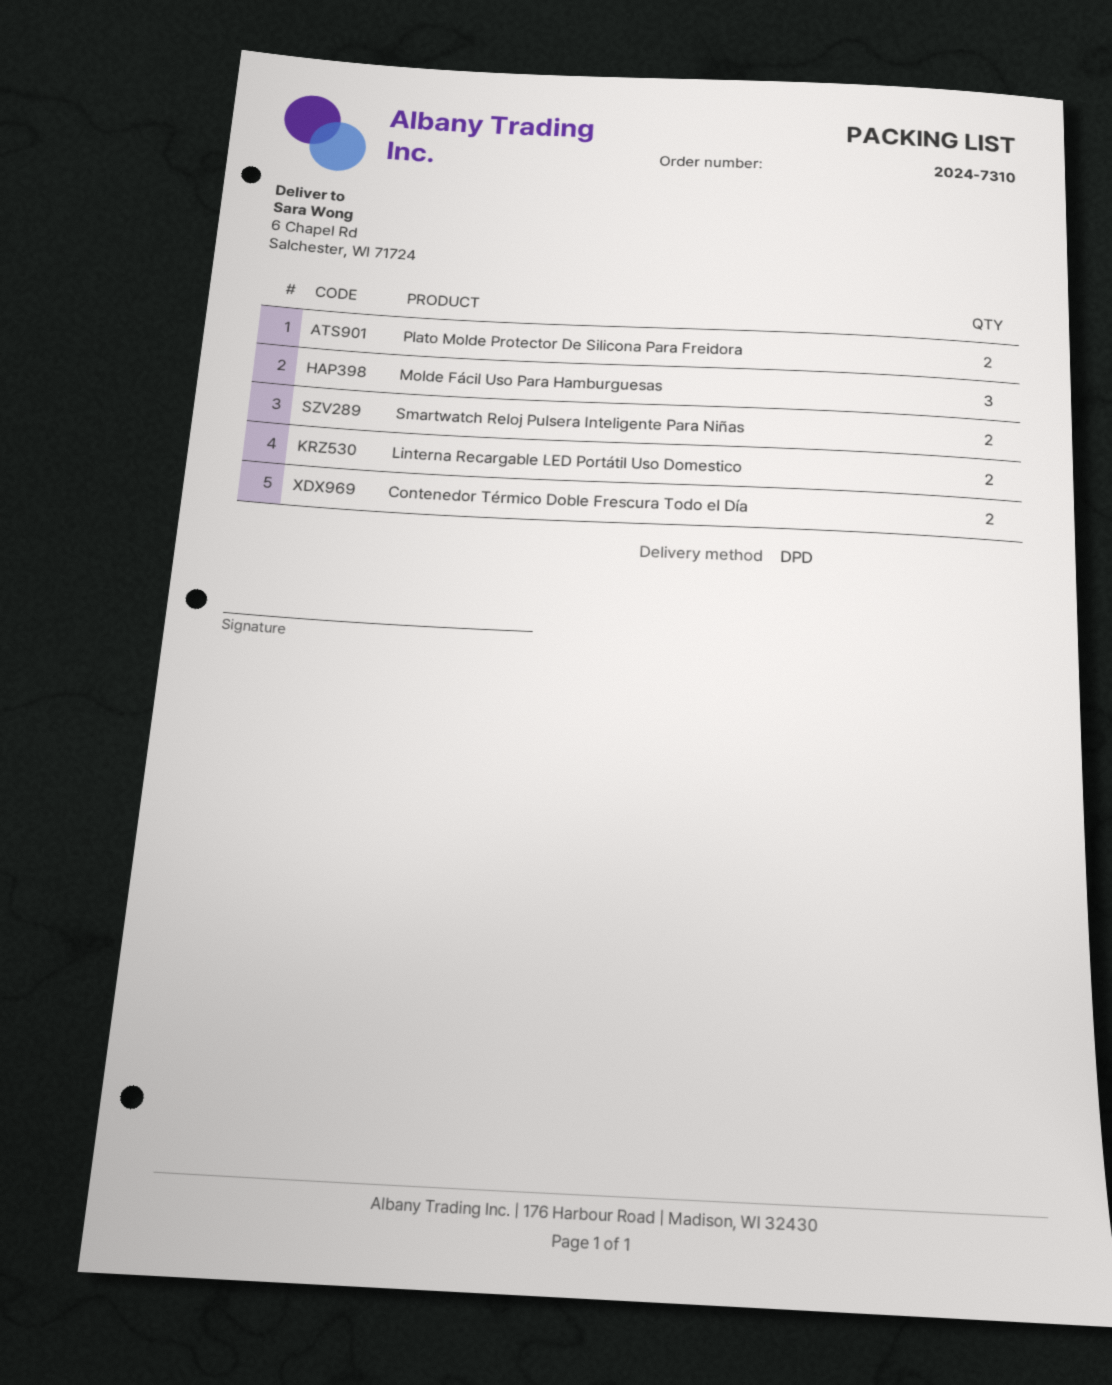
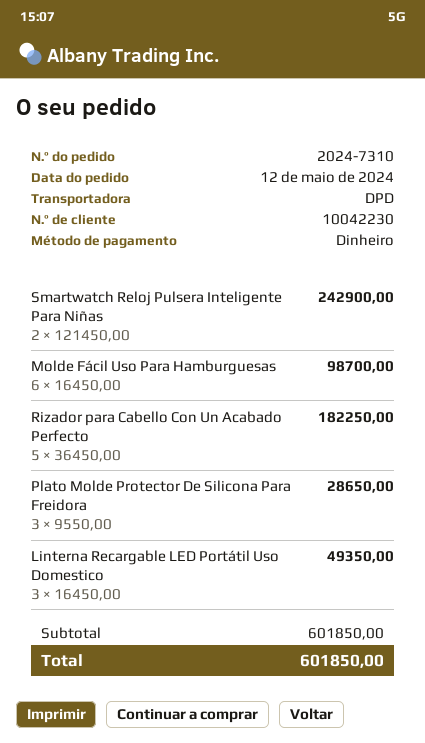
Plato Molde Protector De Silicona Para Freidora: 2 -> 3
Molde Fácil Uso Para Hamburguesas: 3 -> 6
Linterna Recargable LED Portátil Uso Domestico: 2 -> 3
Contenedor Térmico Doble Frescura Todo el Día: 2 -> none
Rizador para Cabello Con Un Acabado Perfecto: none -> 5

